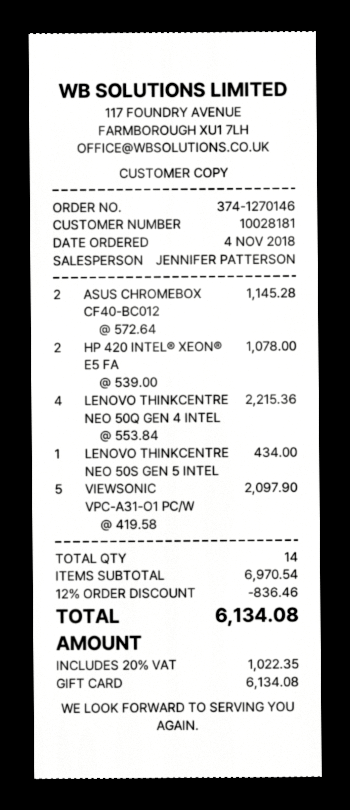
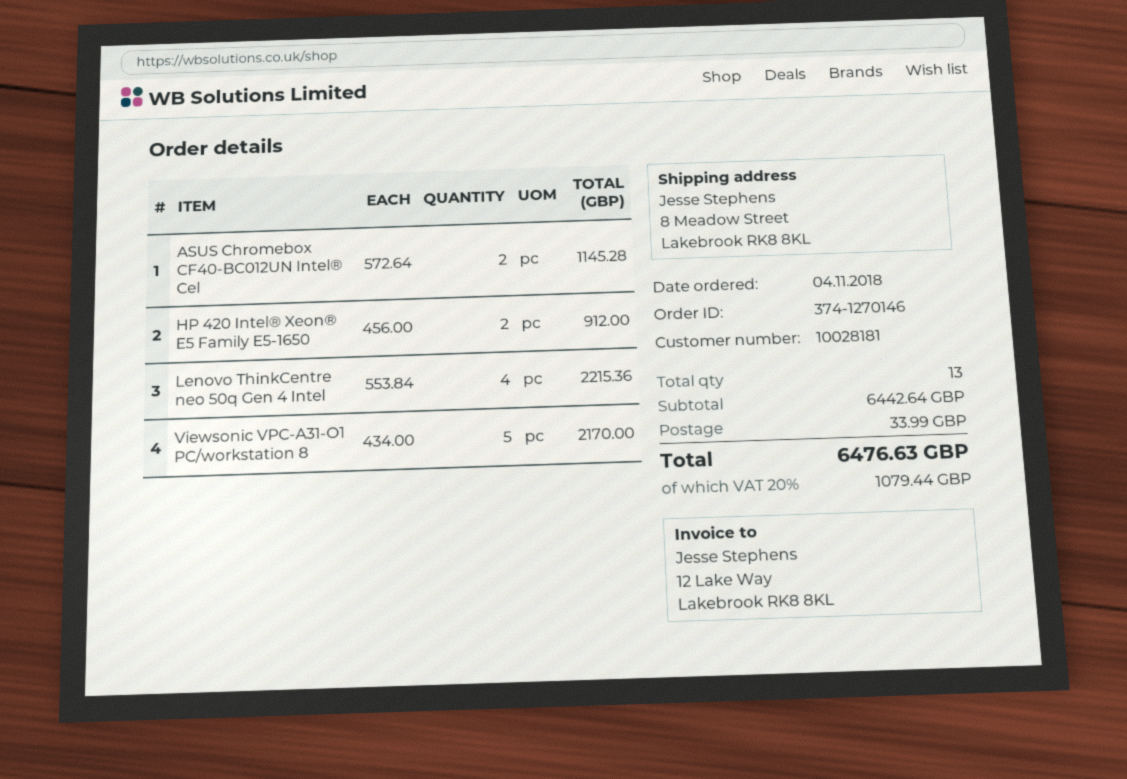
HP 420 INTEL® XEON® E5 FA: 2 x 539.00 = 1078.00 -> 2 x 456.00 = 912.00
LENOVO THINKCENTRE NEO 50S GEN 5 INTEL: 1 x 434.00 = 434.00 -> none
VIEWSONIC VPC-A31-O1 PC/W: 5 x 419.58 = 2097.90 -> 5 x 434.00 = 2170.00
total quantity: 14 -> 13
subtotal: 6970.54 -> 6442.64
discount: 12% = 836.46 -> none
shipping: none -> 33.99
tax: 20% = 1022.35 -> 20% = 1079.44
total: 6134.08 -> 6476.63

